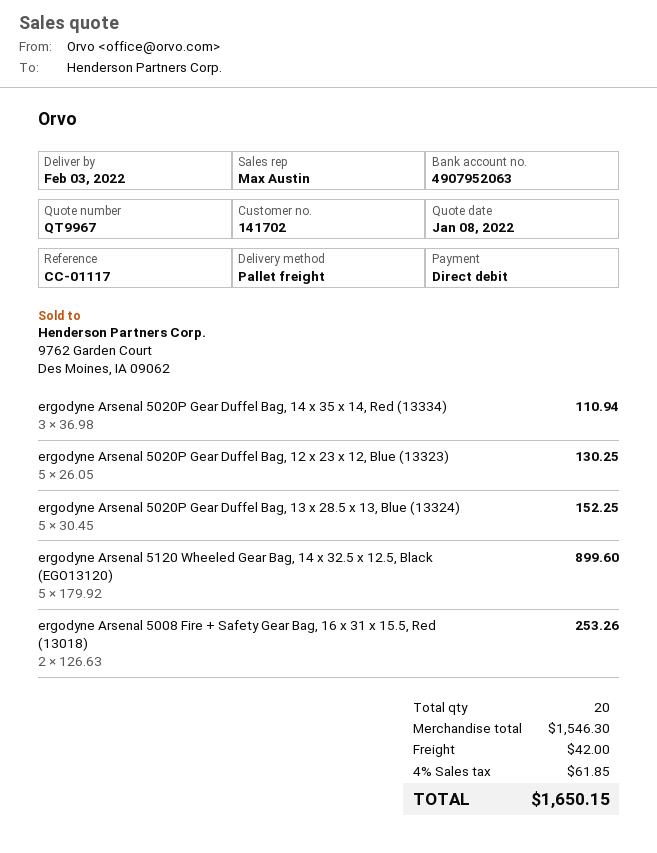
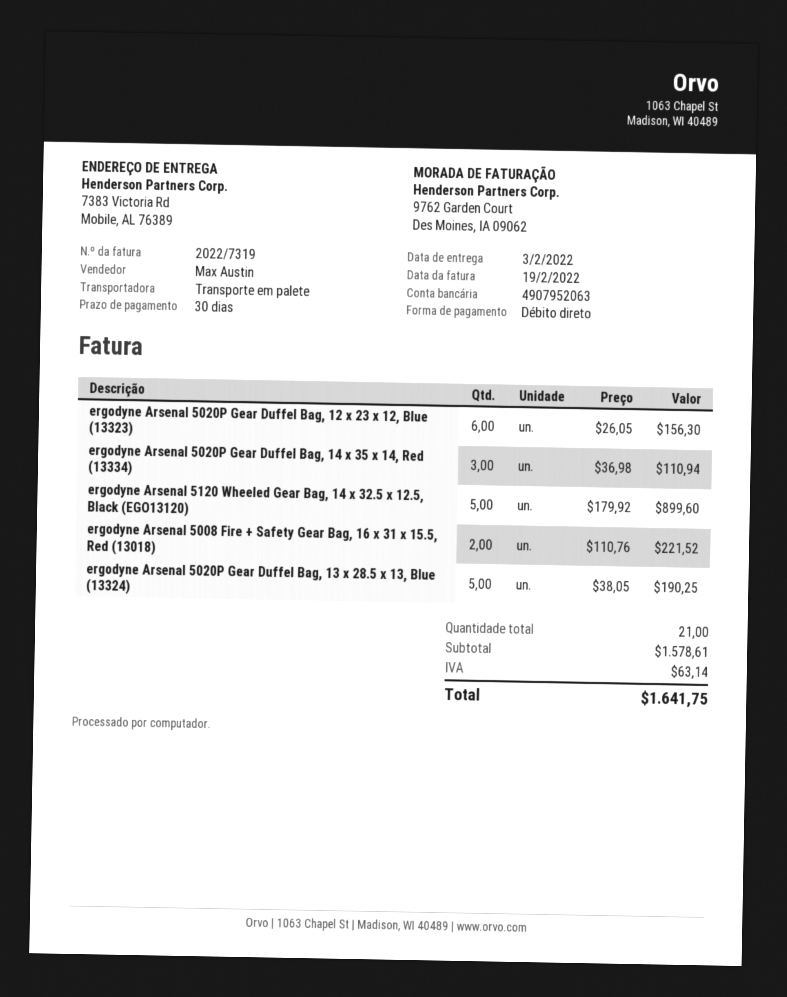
ergodyne Arsenal 5020P Gear Duffel Bag, 12 x 23 x 12, Blue (13323): 5 x 26.05 = 130.25 -> 6 x 26.05 = 156.30
ergodyne Arsenal 5020P Gear Duffel Bag, 13 x 28.5 x 13, Blue (13324): 5 x 30.45 = 152.25 -> 5 x 38.05 = 190.25
ergodyne Arsenal 5008 Fire + Safety Gear Bag, 16 x 31 x 15.5, Red (13018): 2 x 126.63 = 253.26 -> 2 x 110.76 = 221.52
total quantity: 20 -> 21
subtotal: 1546.30 -> 1578.61
shipping: 42.00 -> none
tax: 61.85 -> 63.14
total: 1650.15 -> 1641.75

